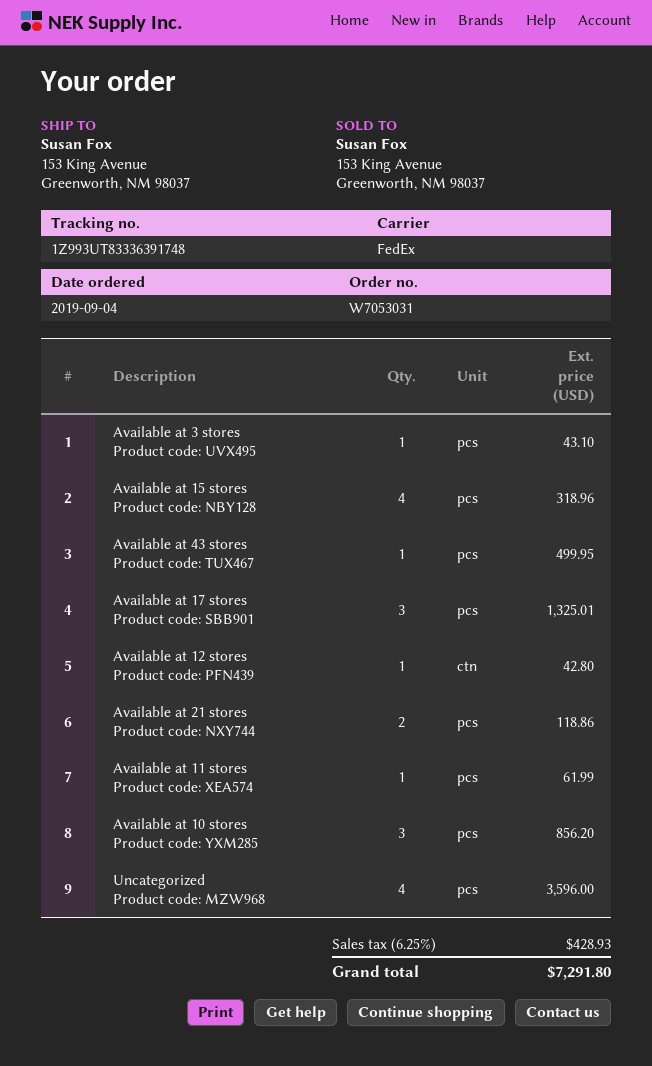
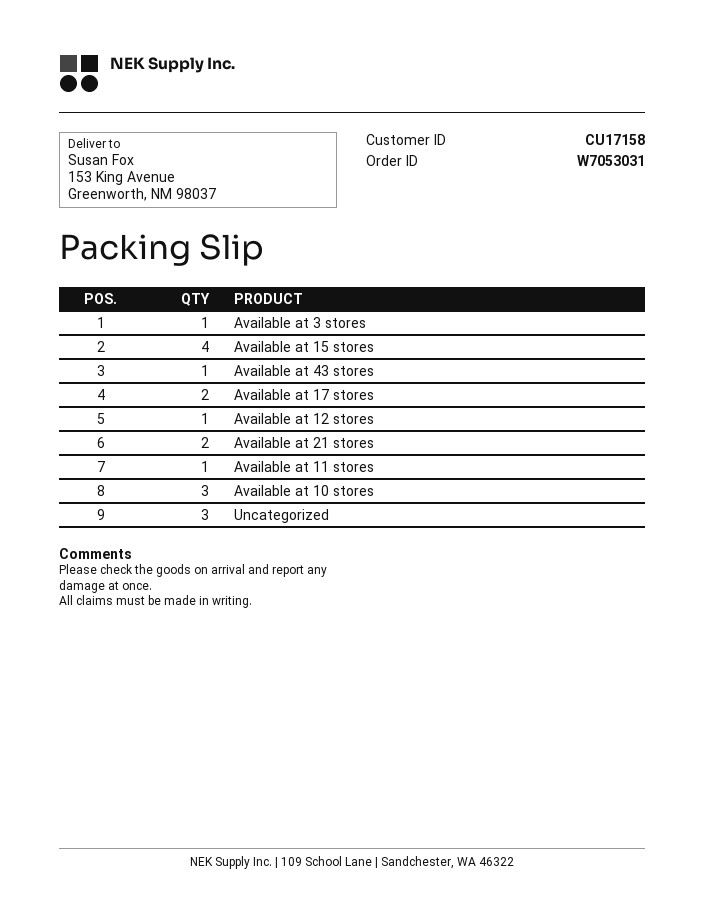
Available at 17 stores: 3 -> 2
Uncategorized: 4 -> 3

